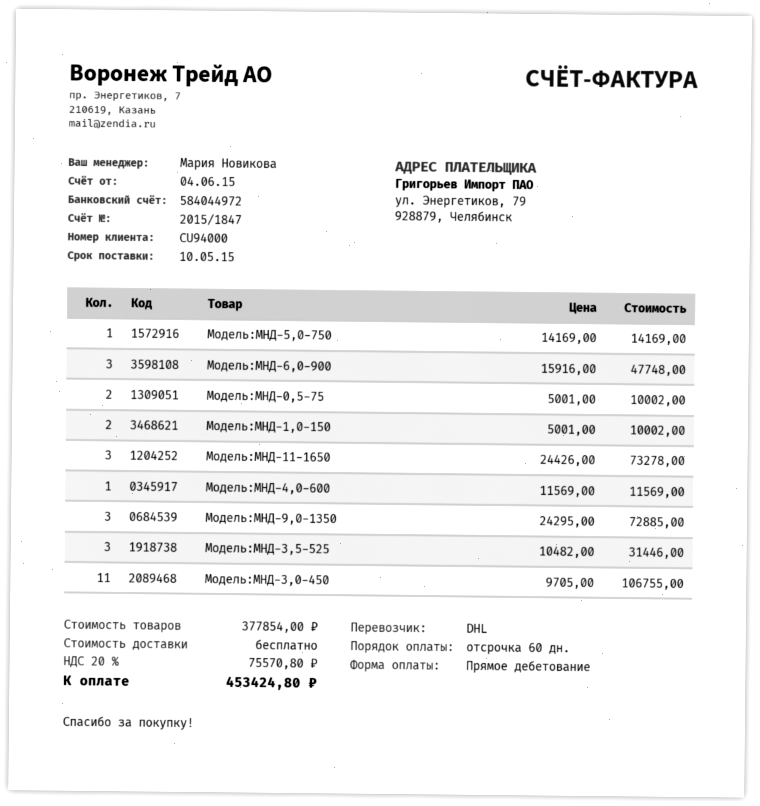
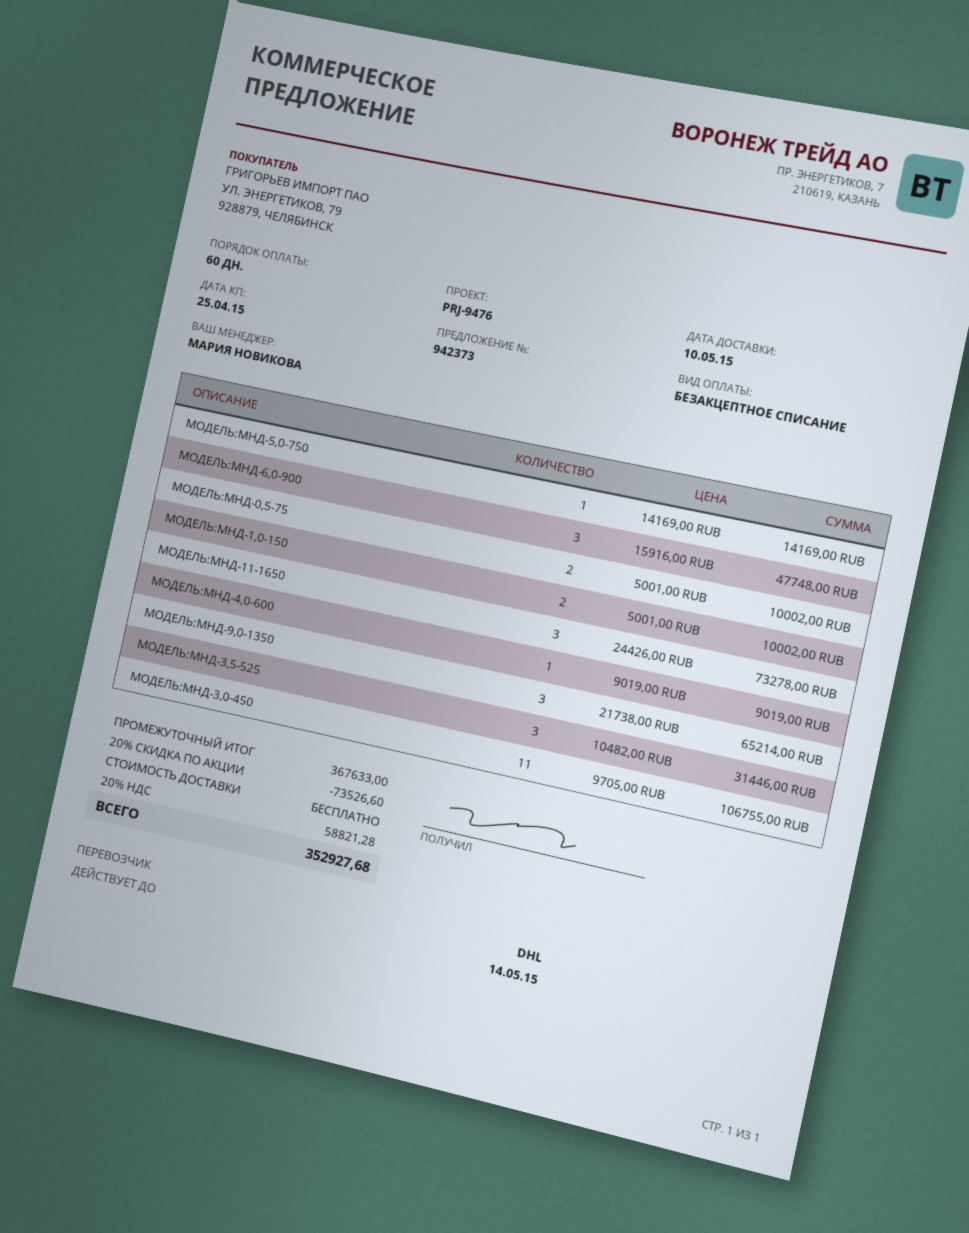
Модель:МНД-4,0-600: 1 x 11569.00 = 11569.00 -> 1 x 9019.00 = 9019.00
Модель:МНД-9,0-1350: 3 x 24295.00 = 72885.00 -> 3 x 21738.00 = 65214.00
subtotal: 377854.00 -> 367633.00
discount: none -> 20% = 73526.60
tax: 20% = 75570.80 -> 20% = 58821.28
total: 453424.80 -> 352927.68

